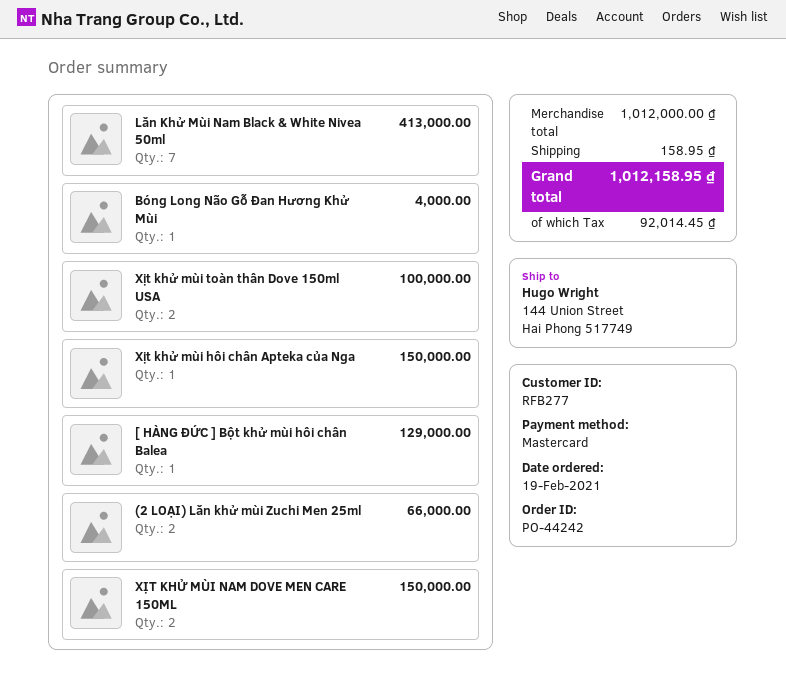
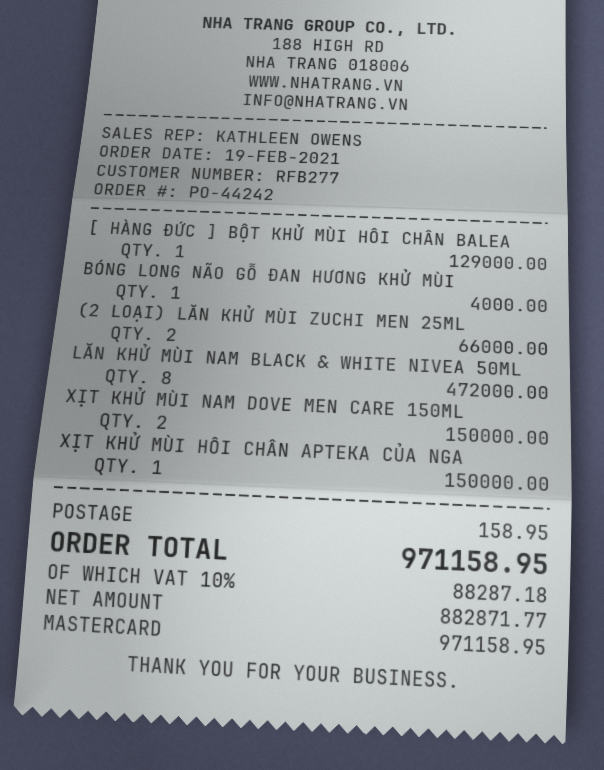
Lăn Khử Mùi Nam Black & White Nivea 50ml: 7 for 413000.00 -> 8 for 472000.00
Xịt khử mùi toàn thân Dove 150ml USA: 2 for 100000.00 -> none
tax: 92014.45 -> 88287.18
total: 1012158.95 -> 971158.95

